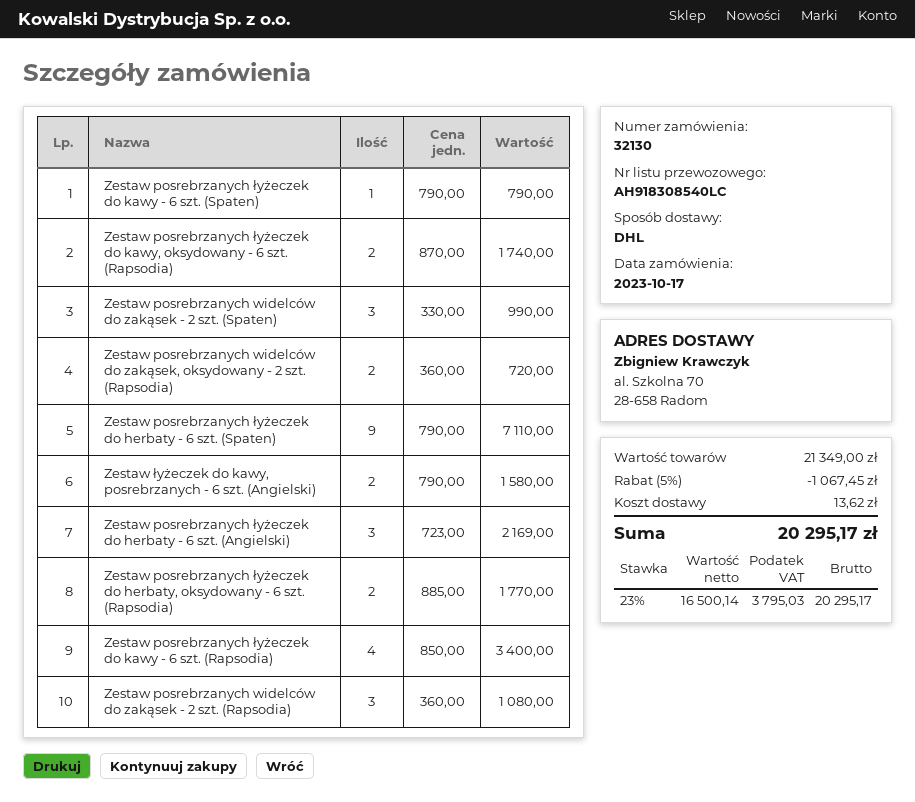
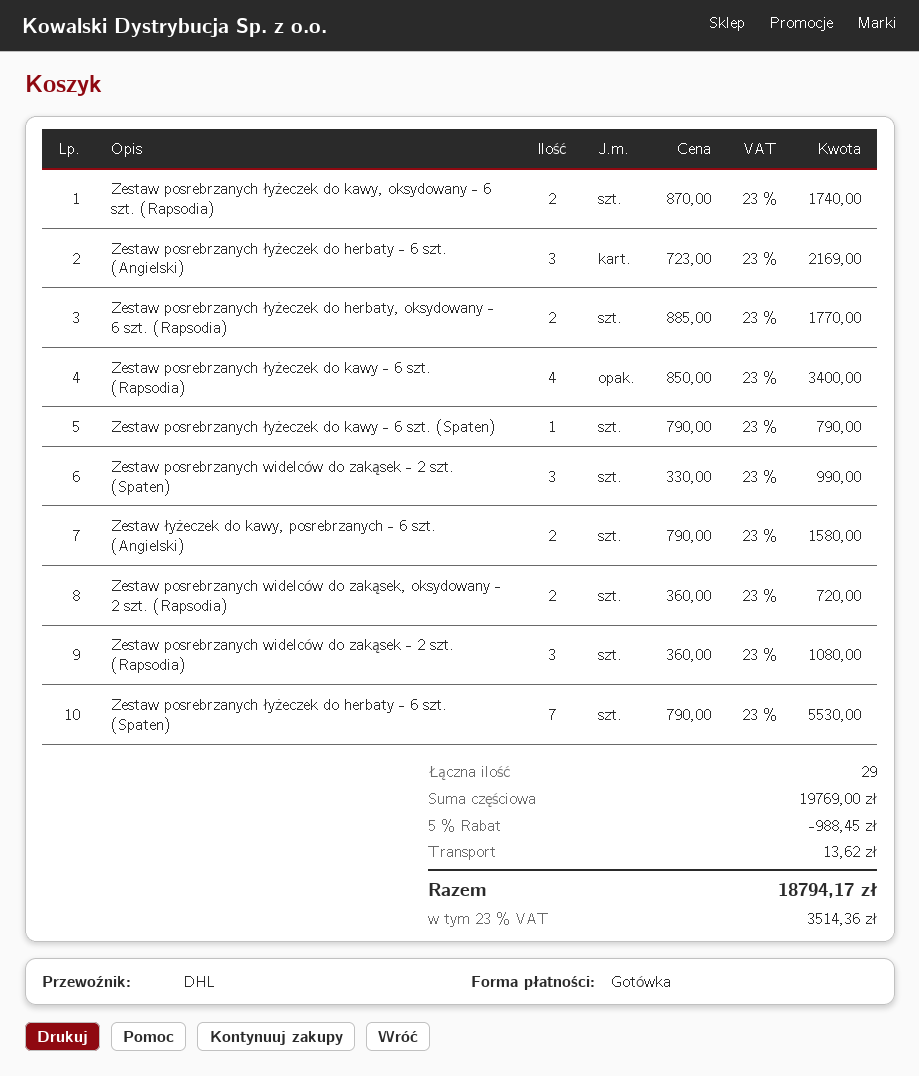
Zestaw posrebrzanych łyżeczek do herbaty - 6 szt. (Spaten): 9 x 790.00 = 7110.00 -> 7 x 790.00 = 5530.00
subtotal: 21349.00 -> 19769.00
discount: 5% = 1067.45 -> 5% = 988.45
tax: 23% = 3795.03 -> 23% = 3514.36
total: 20295.17 -> 18794.17

